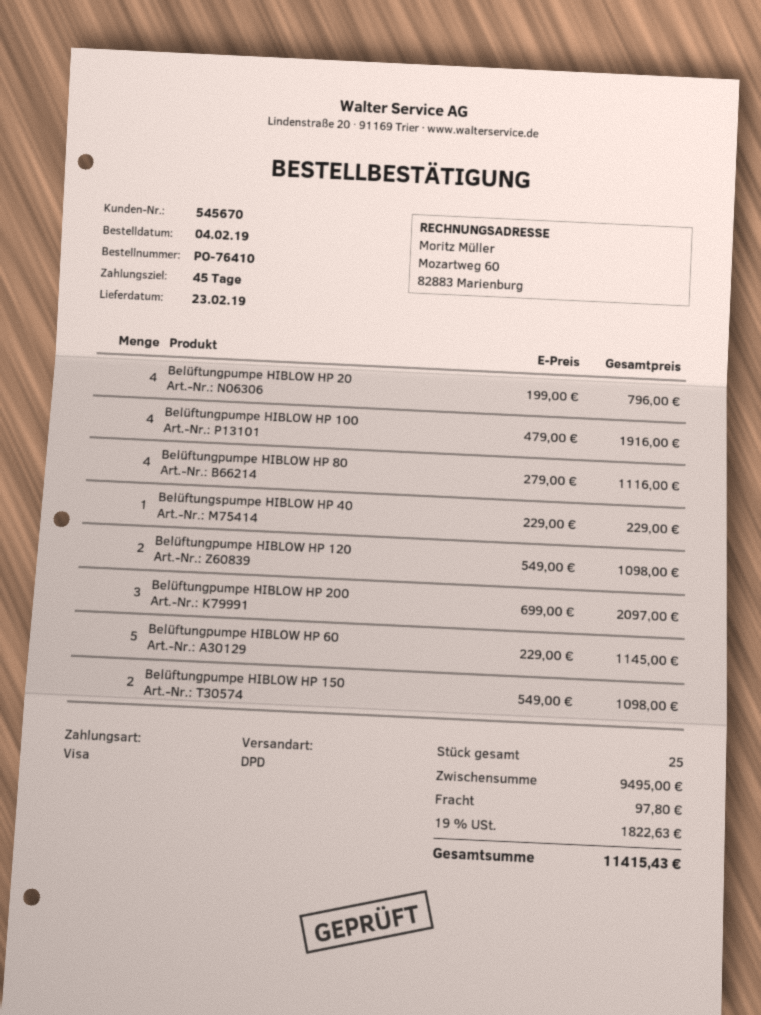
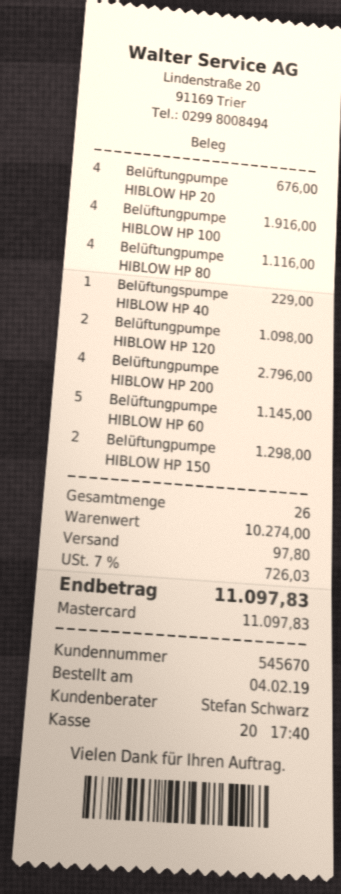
payment method: Visa -> Mastercard
Belüftungpumpe HIBLOW HP 20: 4 for 796.00 -> 4 for 676.00
Belüftungpumpe HIBLOW HP 200: 3 for 2097.00 -> 4 for 2796.00
Belüftungpumpe HIBLOW HP 150: 2 for 1098.00 -> 2 for 1298.00
total quantity: 25 -> 26
subtotal: 9495.00 -> 10274.00
tax: 19% = 1822.63 -> 7% = 726.03
total: 11415.43 -> 11097.83

